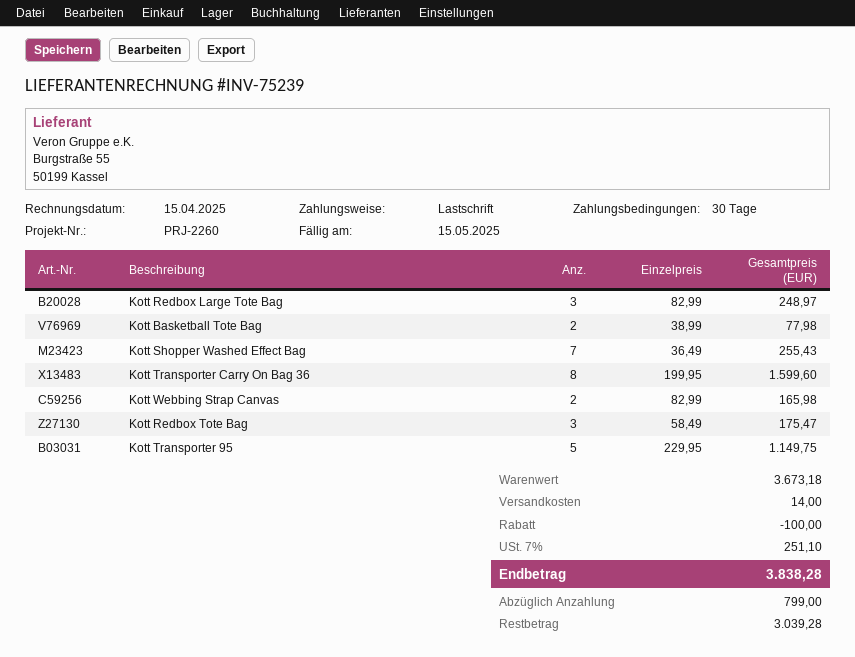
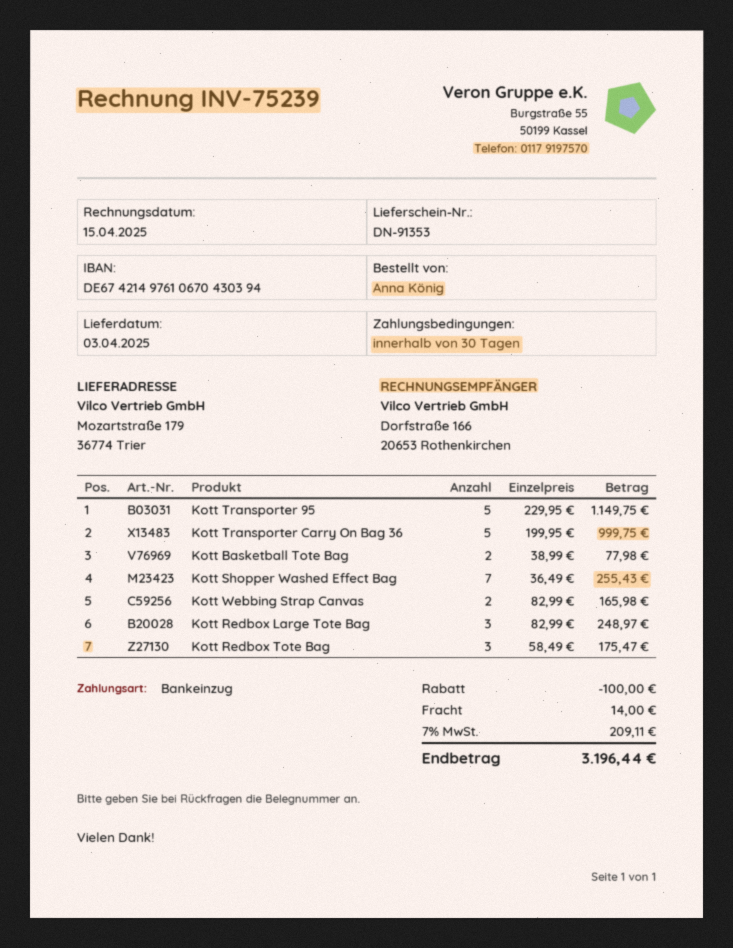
Kott Transporter Carry On Bag 36: 8 x 199.95 = 1599.60 -> 5 x 199.95 = 999.75
tax: 7% = 251.10 -> 7% = 209.11
total: 3838.28 -> 3196.44

